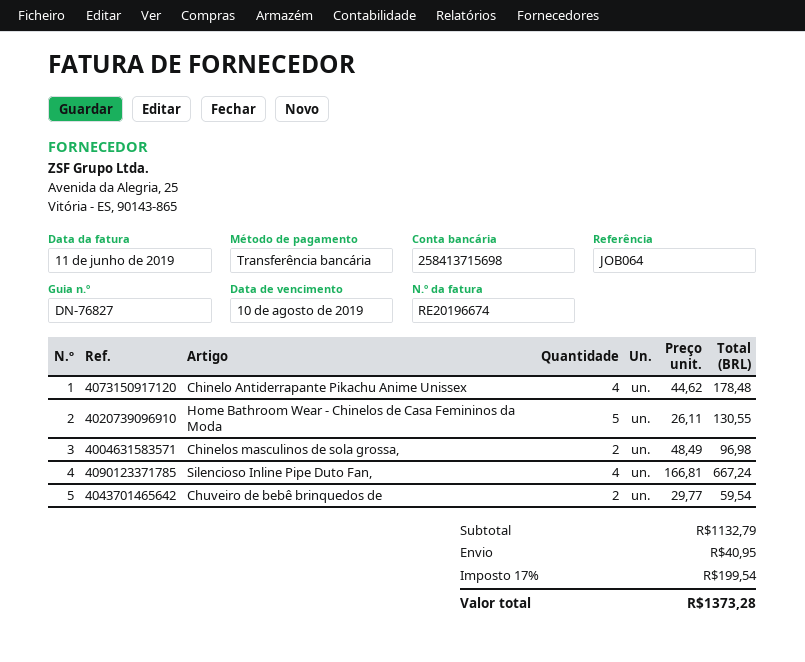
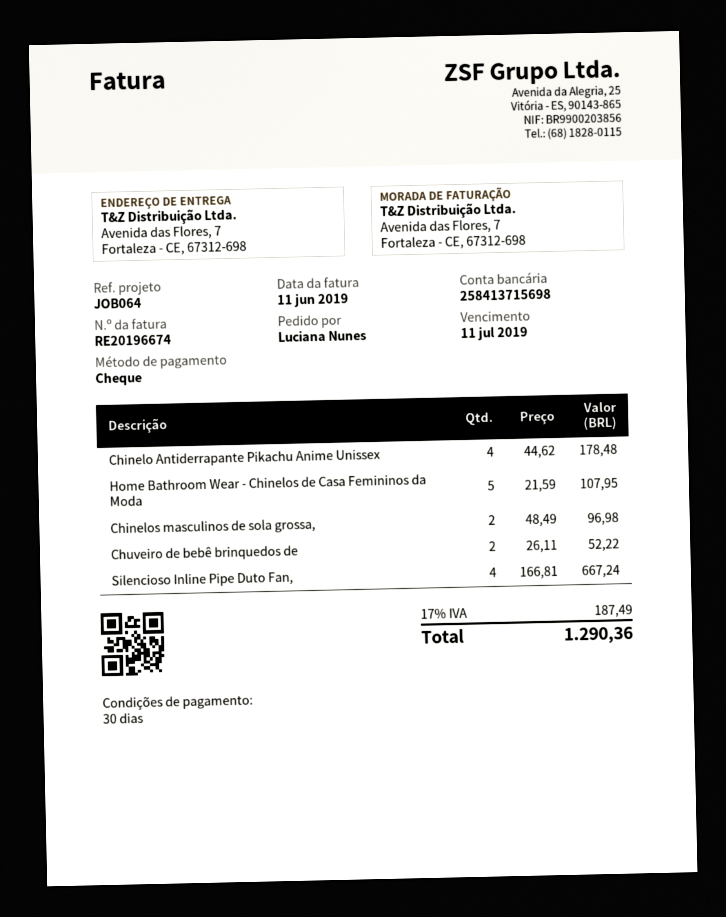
due date: 2019-08-10 -> 2019-07-11
payment method: bank transfer -> cheque
Home Bathroom Wear - Chinelos de Casa Femininos da Moda: 5 x 26.11 = 130.55 -> 5 x 21.59 = 107.95
Chuveiro de bebê brinquedos de: 2 x 29.77 = 59.54 -> 2 x 26.11 = 52.22
shipping: 40.95 -> none
tax: 17% = 199.54 -> 17% = 187.49
total: 1373.28 -> 1290.36

